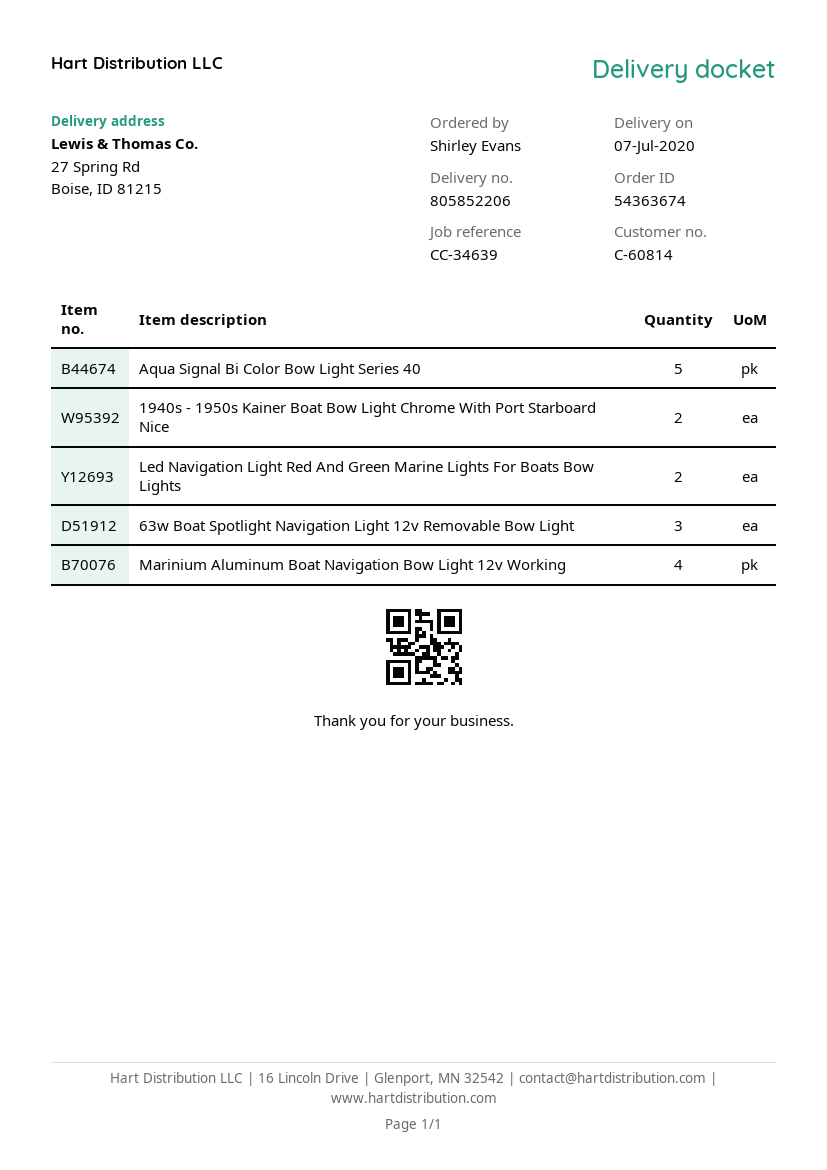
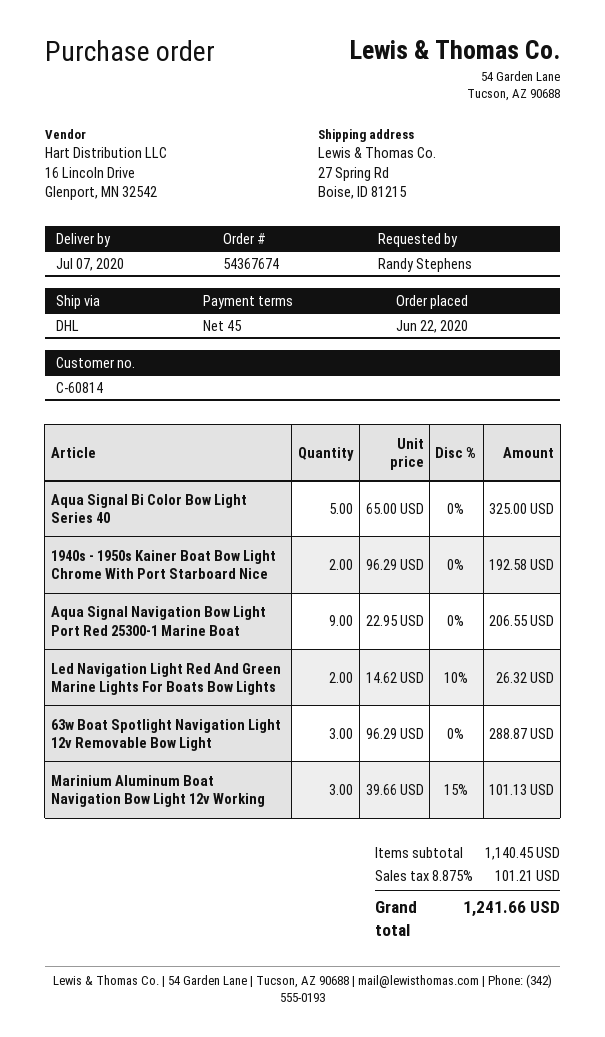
order number: 54363674 -> 54367674
ordered by: Shirley Evans -> Randy Stephens
Marinium Aluminum Boat Navigation Bow Light 12v Working: 4 -> 3
Aqua Signal Navigation Bow Light Port Red 25300-1 Marine Boat: none -> 9

